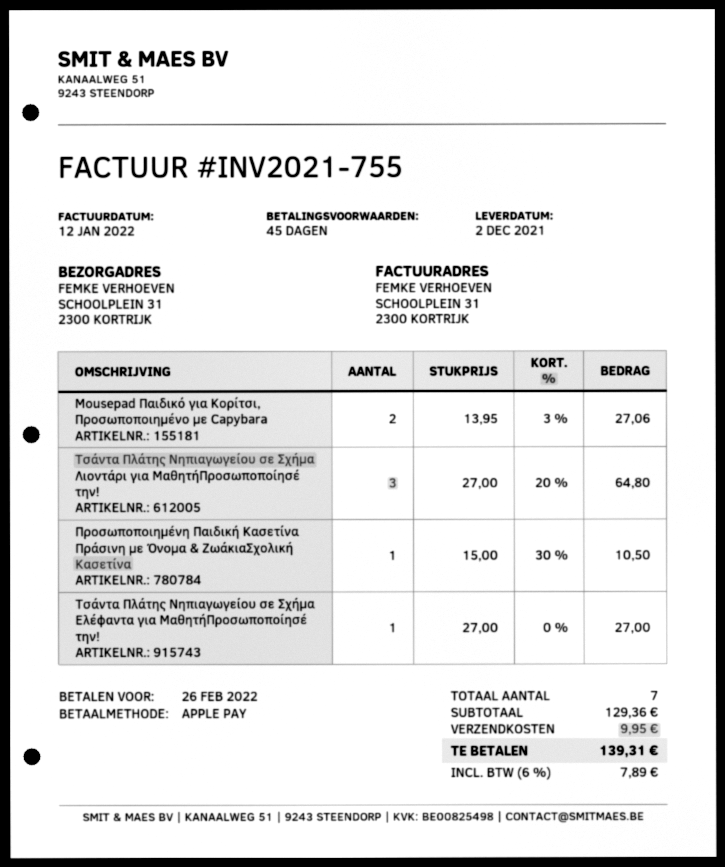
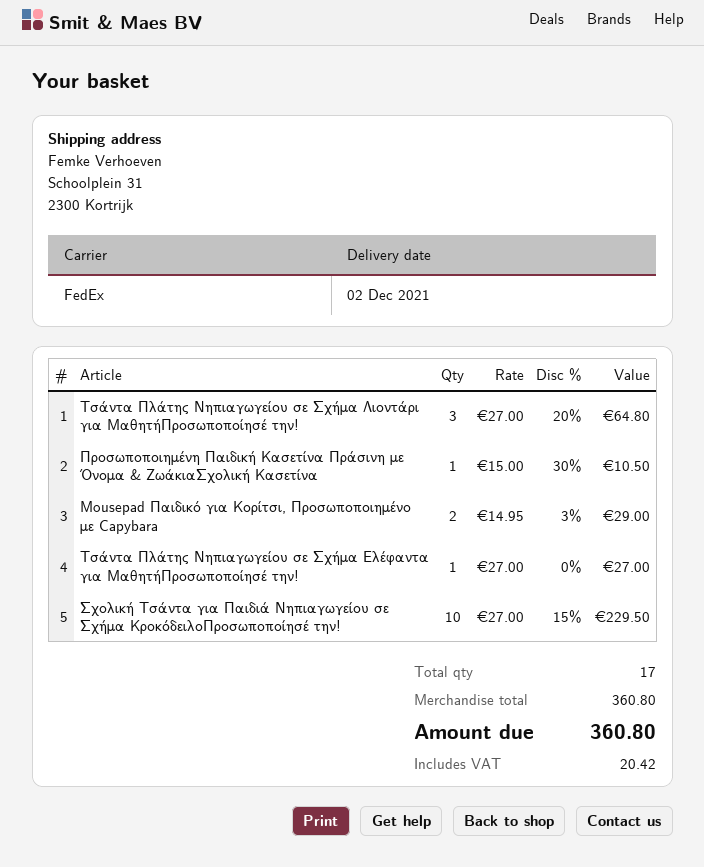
Mousepad Παιδικό για Κορίτσι, Προσωποποιημένο με Capybara: 2 x 13.95 - 3% = 27.06 -> 2 x 14.95 - 3% = 29.00
Σχολική Τσάντα για Παιδιά Νηπιαγωγείου σε Σχήμα ΚροκόδειλοΠροσωποποίησέ την!: none -> 10 x 27.00 - 15% = 229.50
total quantity: 7 -> 17
subtotal: 129.36 -> 360.80
shipping: 9.95 -> none
tax: 7.89 -> 20.42
total: 139.31 -> 360.80

